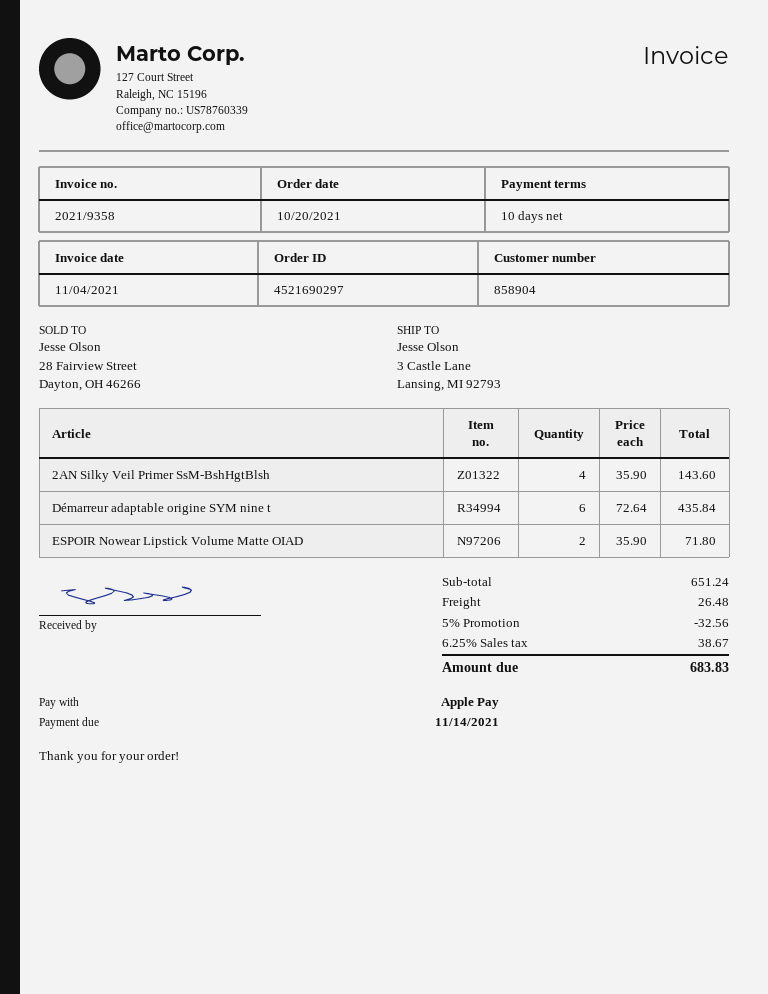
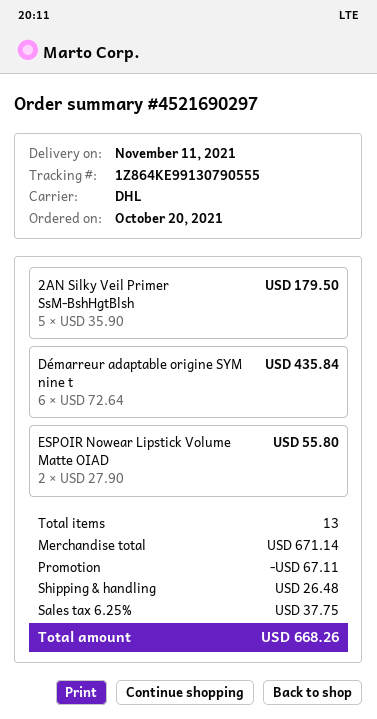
2AN Silky Veil Primer SsM-BshHgtBlsh: 4 x 35.90 = 143.60 -> 5 x 35.90 = 179.50
ESPOIR Nowear Lipstick Volume Matte OIAD: 2 x 35.90 = 71.80 -> 2 x 27.90 = 55.80
subtotal: 651.24 -> 671.14
discount: 32.56 -> 67.11
tax: 6.25% = 38.67 -> 6.25% = 37.75
total: 683.83 -> 668.26

